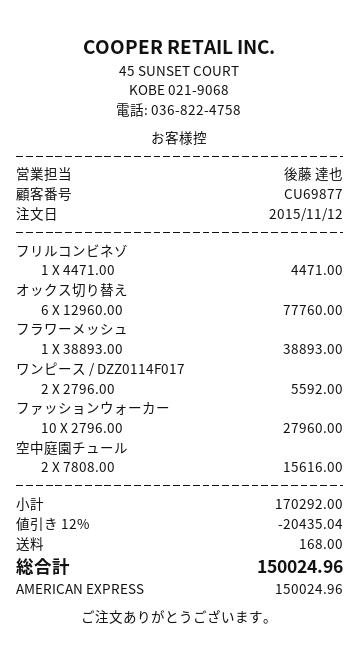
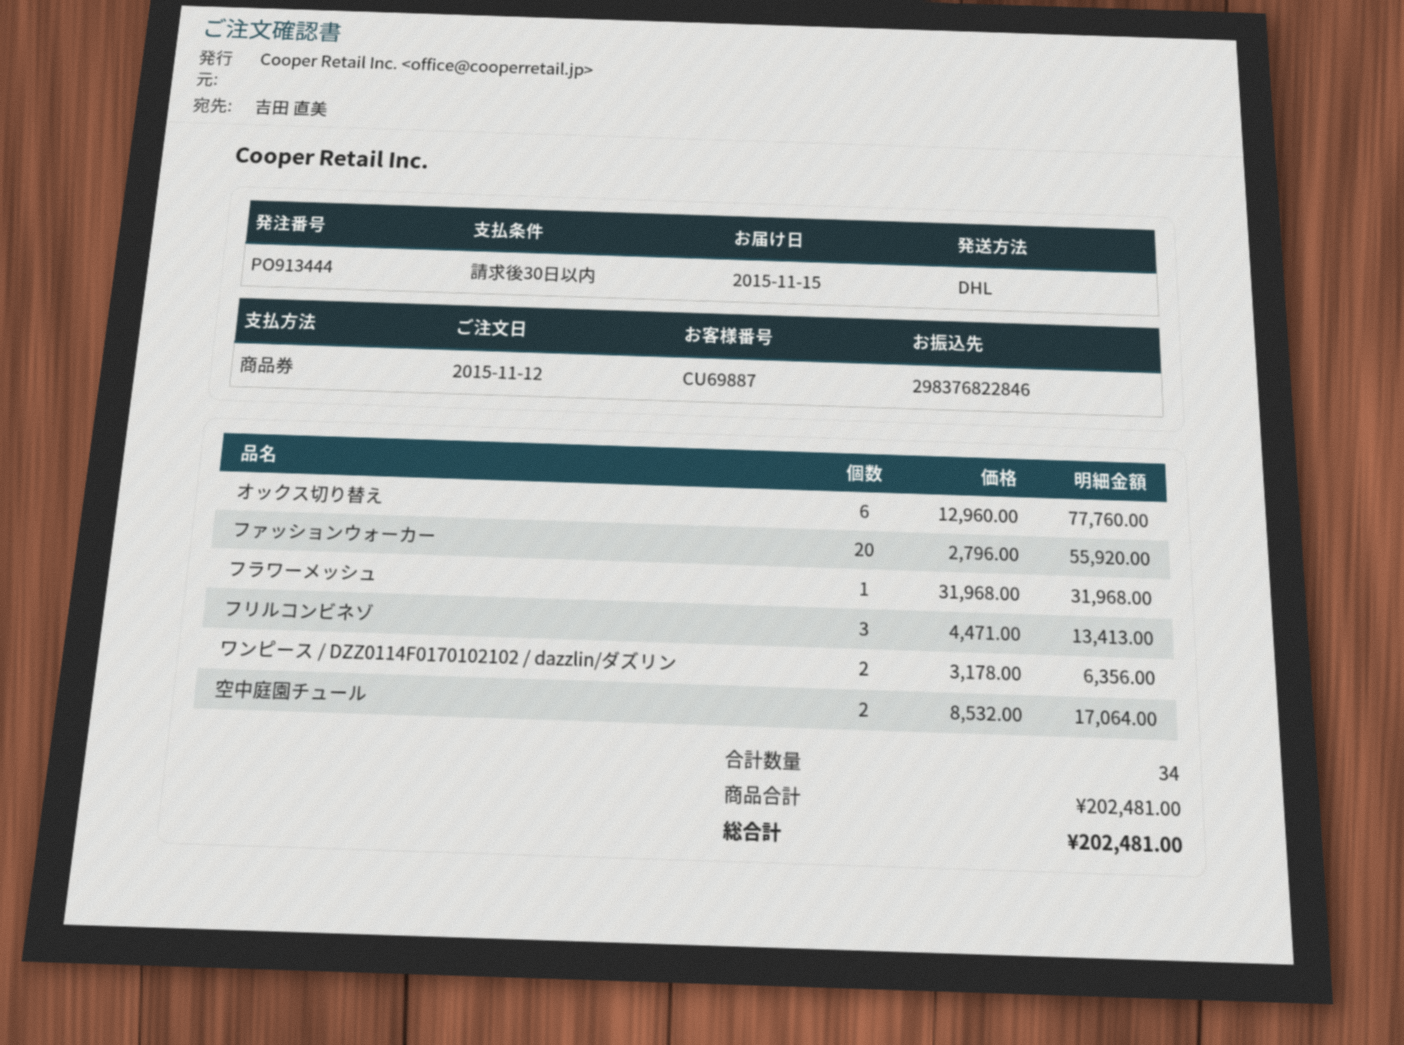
customer number: CU69877 -> CU69887
payment method: American Express -> gift card
フリルコンビネゾ: 1 x 4471.00 = 4471.00 -> 3 x 4471.00 = 13413.00
フラワーメッシュ: 1 x 38893.00 = 38893.00 -> 1 x 31968.00 = 31968.00
ワンピース / DZZ0114F017: 2 x 2796.00 = 5592.00 -> 2 x 3178.00 = 6356.00
ファッションウォーカー: 10 x 2796.00 = 27960.00 -> 20 x 2796.00 = 55920.00
空中庭園チュール: 2 x 7808.00 = 15616.00 -> 2 x 8532.00 = 17064.00
subtotal: 170292.00 -> 202481.00
discount: 12% = 20435.04 -> none
shipping: 168.00 -> none
total: 150024.96 -> 202481.00

